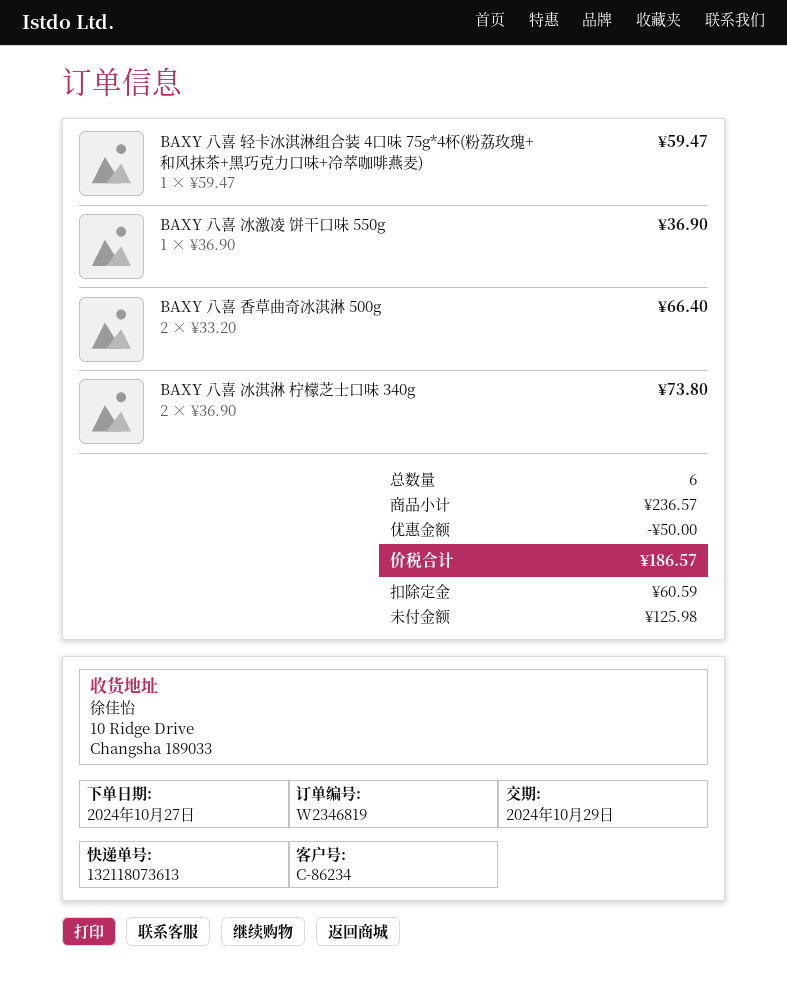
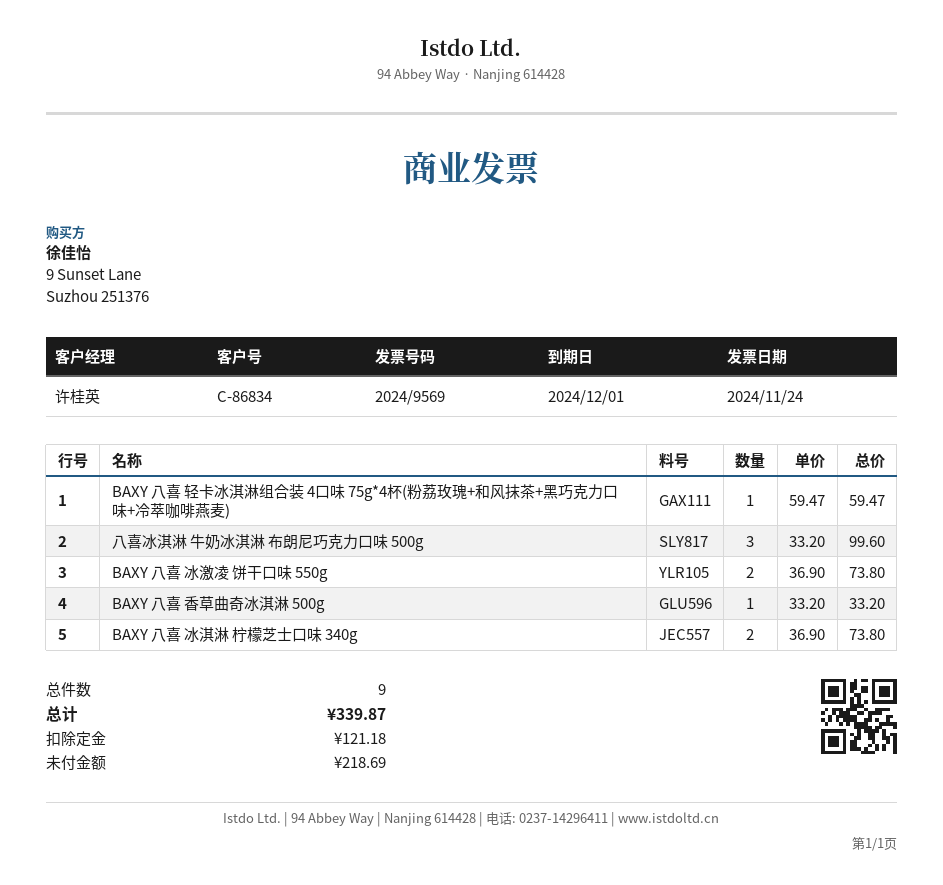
customer number: C-86234 -> C-86834
BAXY 八喜 冰激凌 饼干口味 550g: 1 x 36.90 = 36.90 -> 2 x 36.90 = 73.80
BAXY 八喜 香草曲奇冰淇淋 500g: 2 x 33.20 = 66.40 -> 1 x 33.20 = 33.20
八喜冰淇淋 牛奶冰淇淋 布朗尼巧克力口味 500g: none -> 3 x 33.20 = 99.60
total quantity: 6 -> 9
discount: 50.00 -> none
total: 186.57 -> 339.87
deposit: 60.59 -> 121.18
balance: 125.98 -> 218.69

